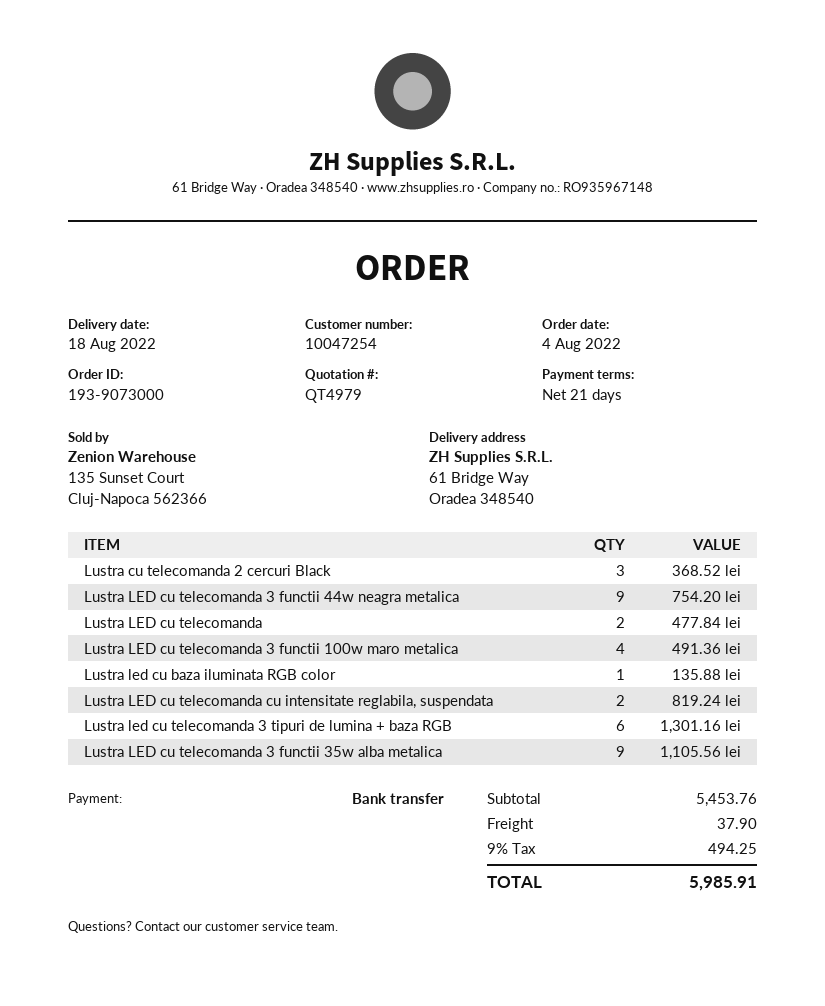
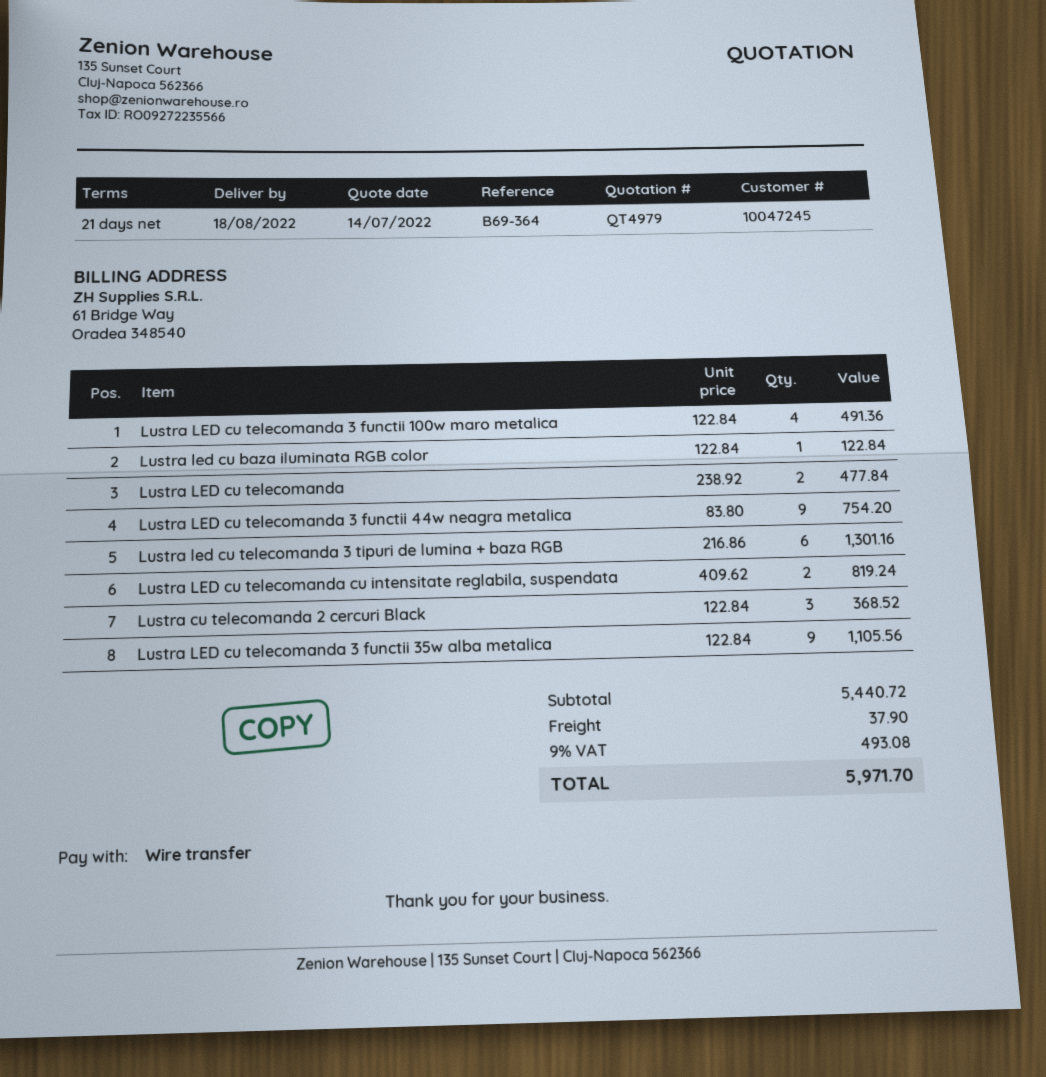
customer number: 10047254 -> 10047245
Lustra led cu baza iluminata RGB color: 1 for 135.88 -> 1 for 122.84
subtotal: 5453.76 -> 5440.72
tax: 9% = 494.25 -> 9% = 493.08
total: 5985.91 -> 5971.70

